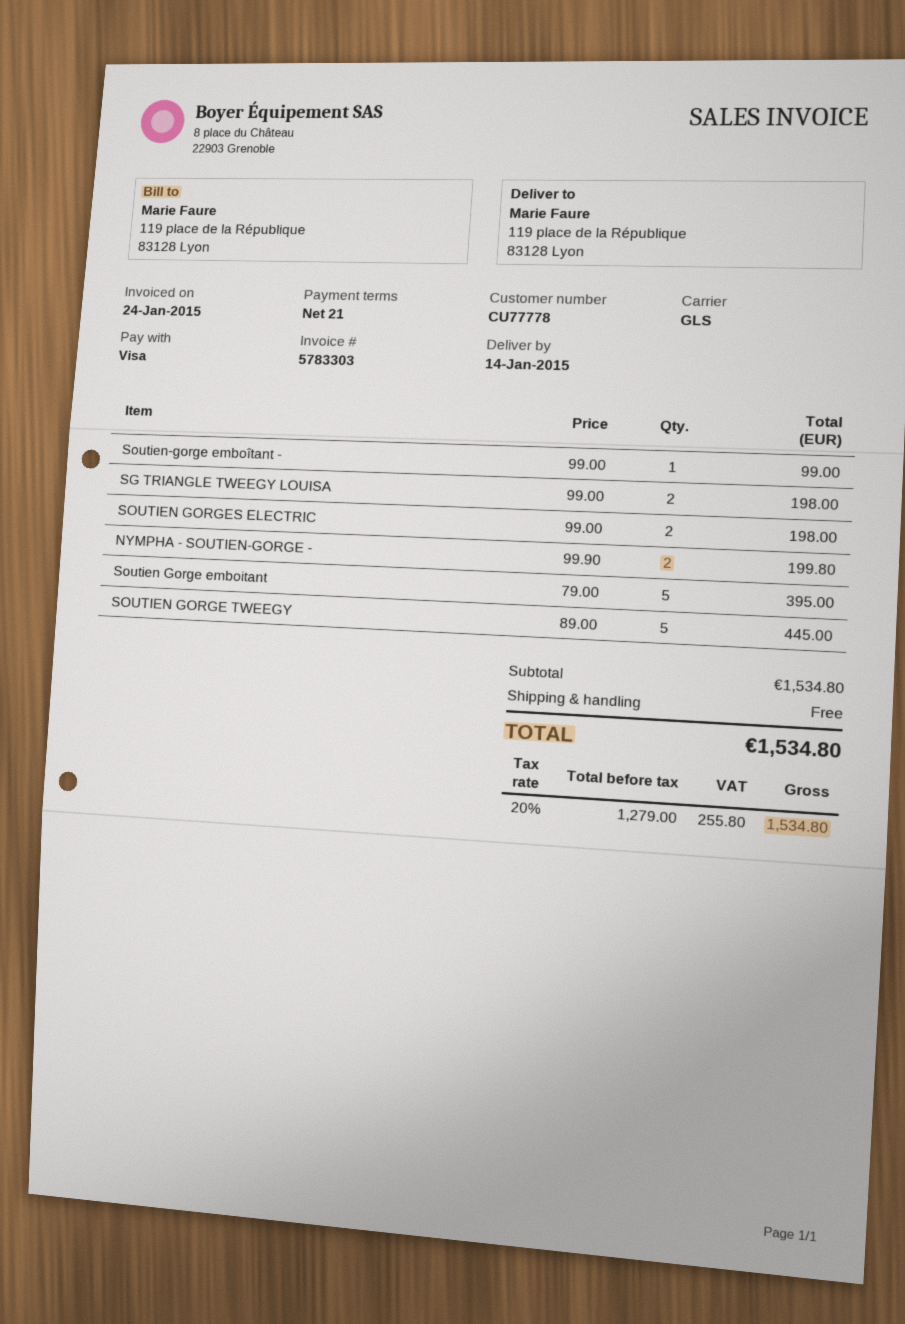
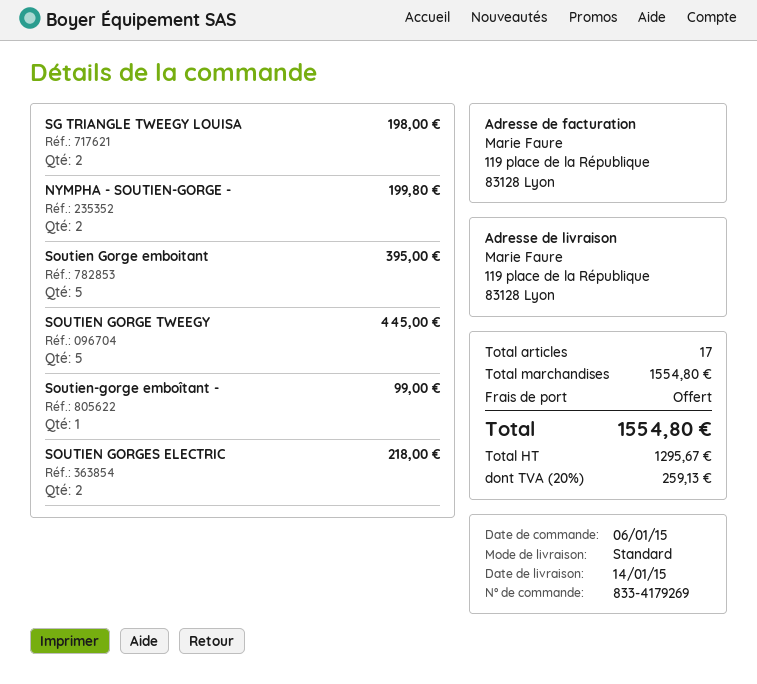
shipping method: GLS -> standard
SOUTIEN GORGES ELECTRIC: 2 for 198.00 -> 2 for 218.00
subtotal: 1534.80 -> 1554.80
net: 1279.00 -> 1295.67
tax: 20% = 255.80 -> 20% = 259.13
total: 1534.80 -> 1554.80

